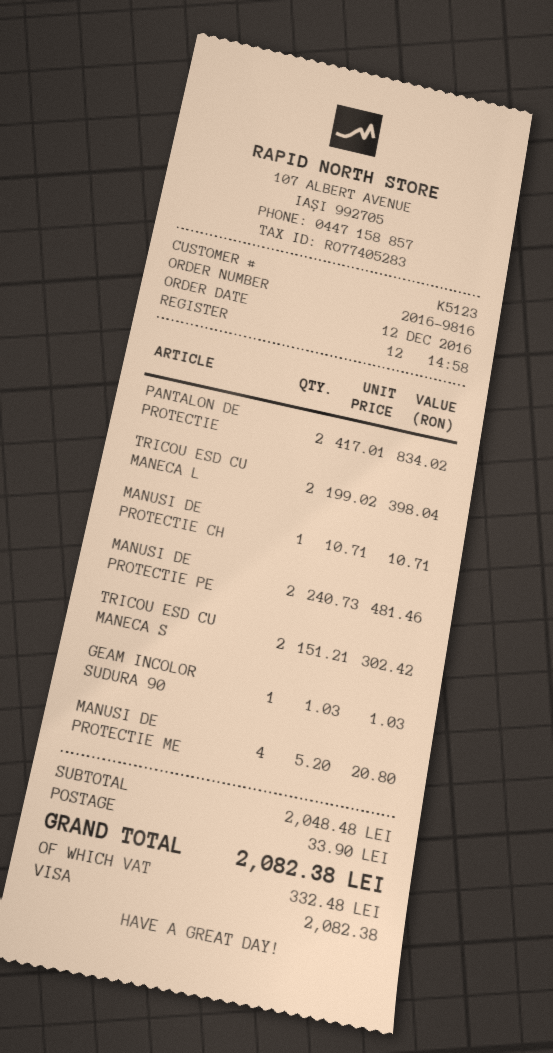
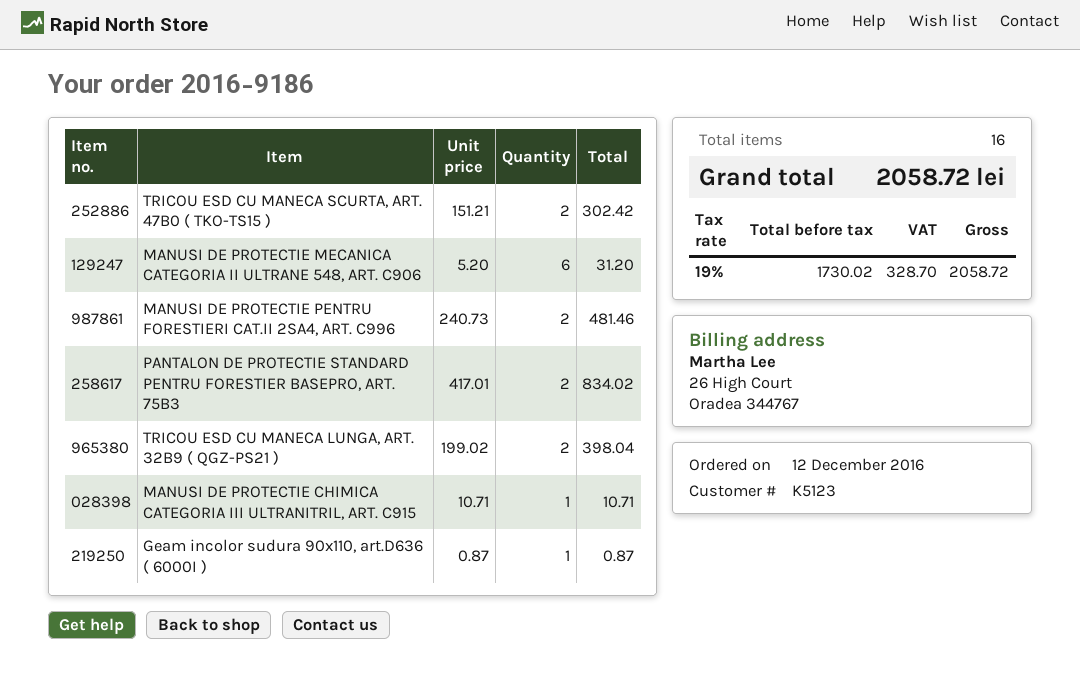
order number: 2016-9816 -> 2016-9186
GEAM INCOLOR SUDURA 90: 1 x 1.03 = 1.03 -> 1 x 0.87 = 0.87
MANUSI DE PROTECTIE ME: 4 x 5.20 = 20.80 -> 6 x 5.20 = 31.20
shipping: 33.90 -> none
tax: 332.48 -> 328.70
total: 2082.38 -> 2058.72

